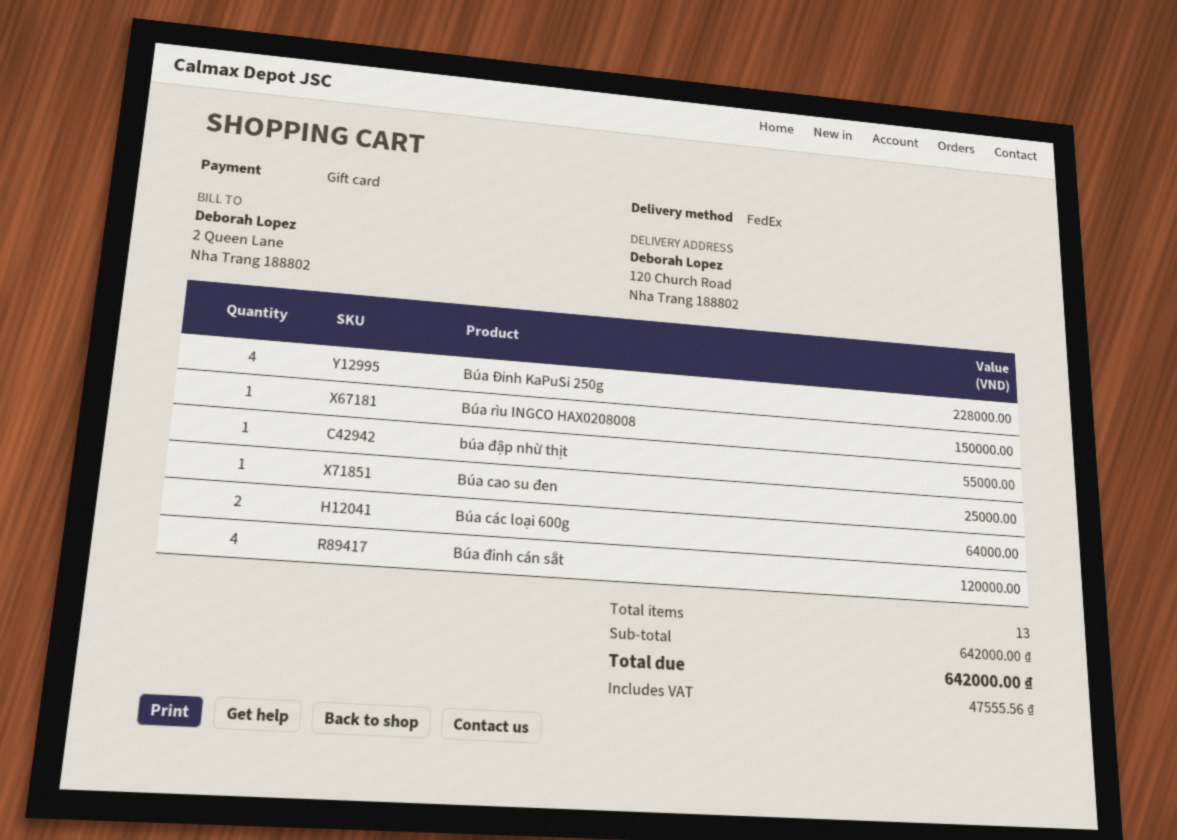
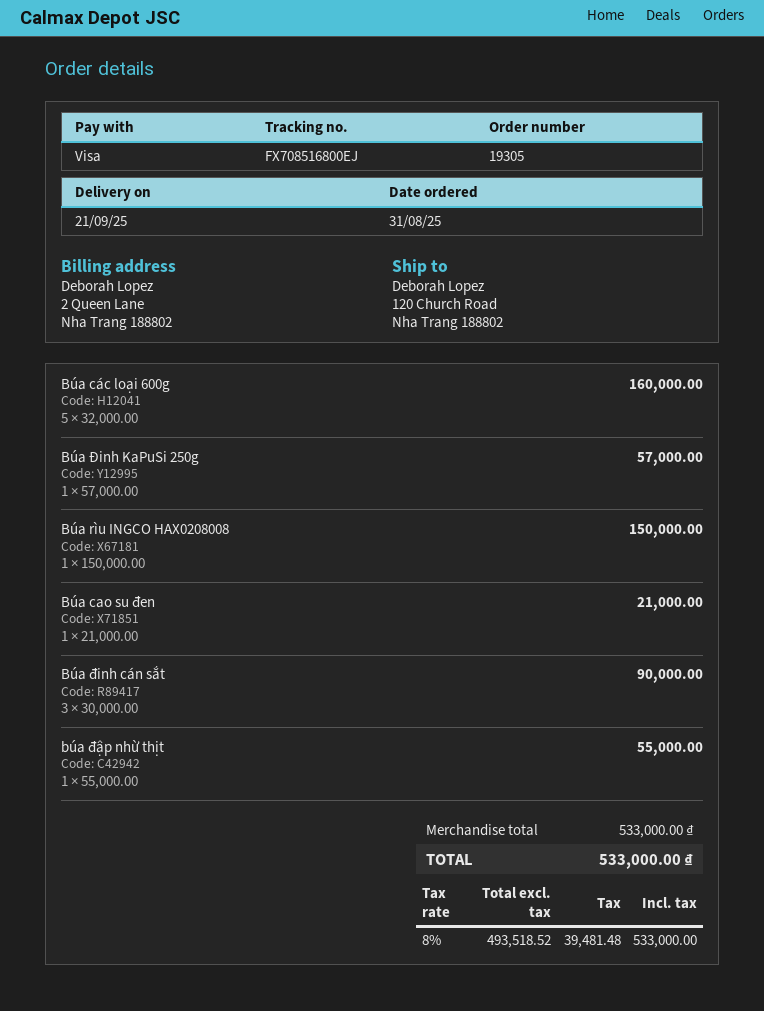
payment method: gift card -> Visa
Búa Đinh KaPuSi 250g: 4 for 228000.00 -> 1 for 57000.00
Búa cao su đen: 1 for 25000.00 -> 1 for 21000.00
Búa các loại 600g: 2 for 64000.00 -> 5 for 160000.00
Búa đinh cán sắt: 4 for 120000.00 -> 3 for 90000.00
subtotal: 642000.00 -> 533000.00
tax: 47555.56 -> 39481.48
total: 642000.00 -> 533000.00

